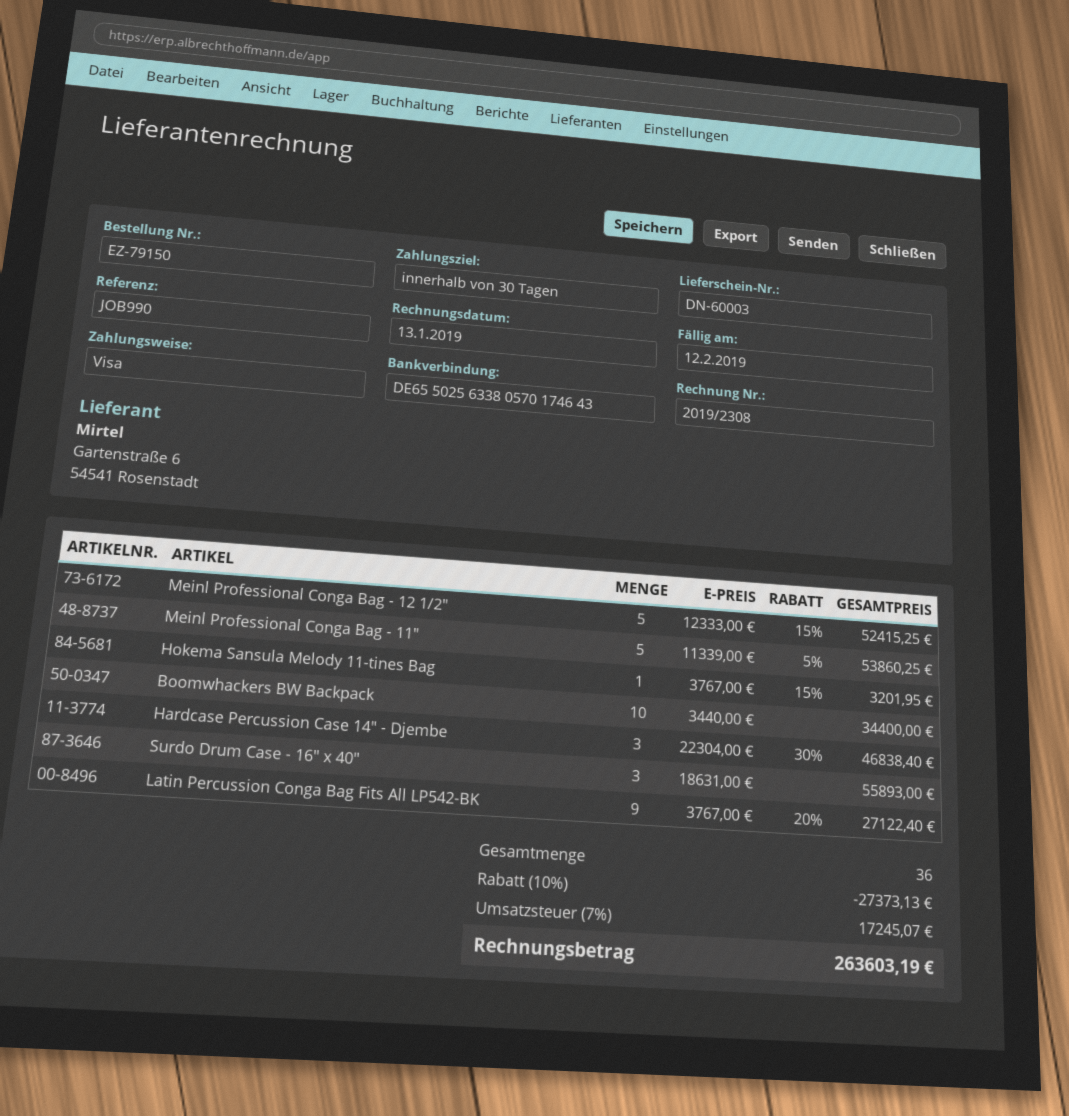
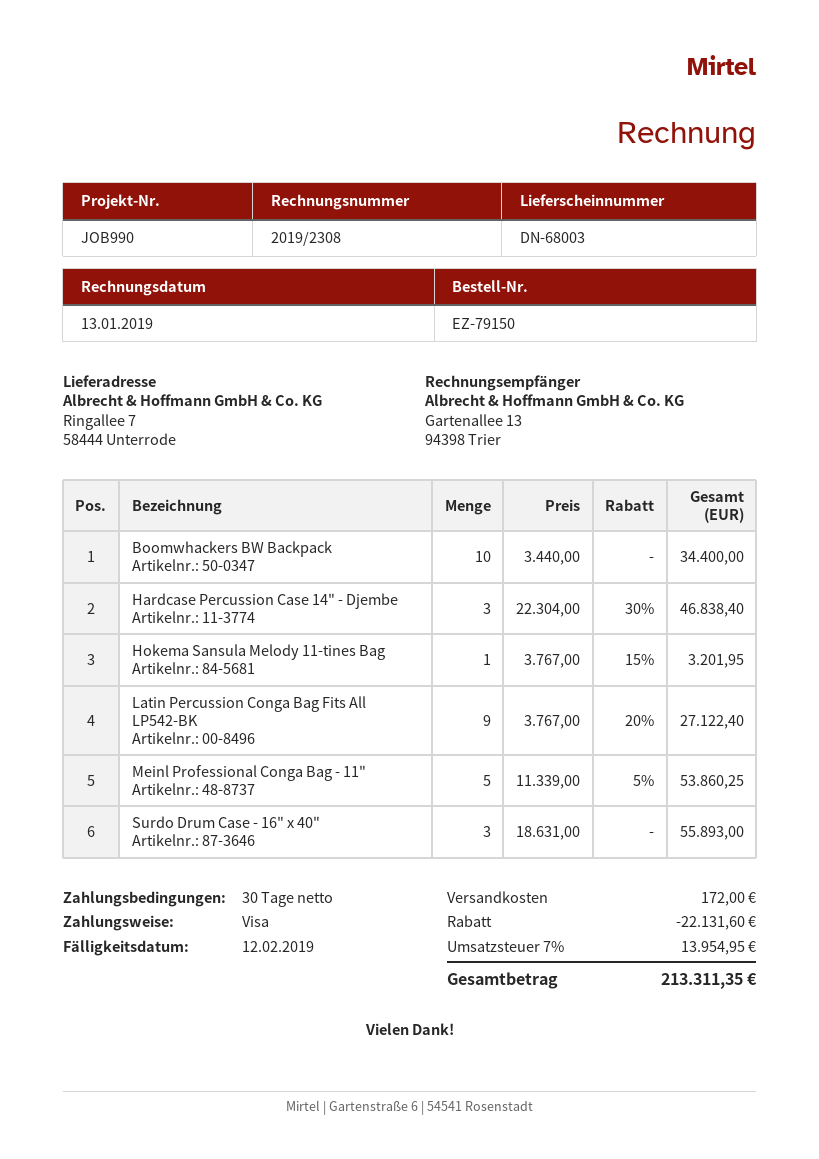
delivery note number: DN-60003 -> DN-68003
Meinl Professional Conga Bag - 12 1/2": 5 x 12333.00 - 15% = 52415.25 -> none
discount: 27373.13 -> 22131.60
shipping: none -> 172.00
tax: 7% = 17245.07 -> 7% = 13954.95
total: 263603.19 -> 213311.35

